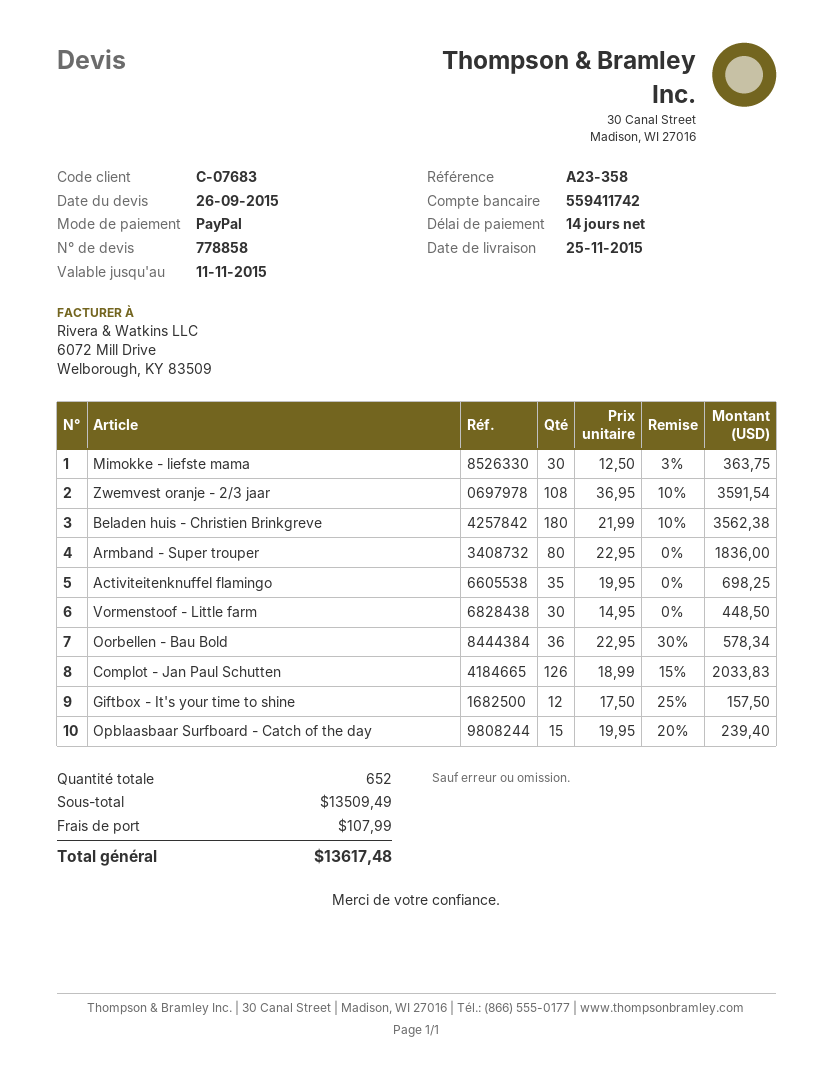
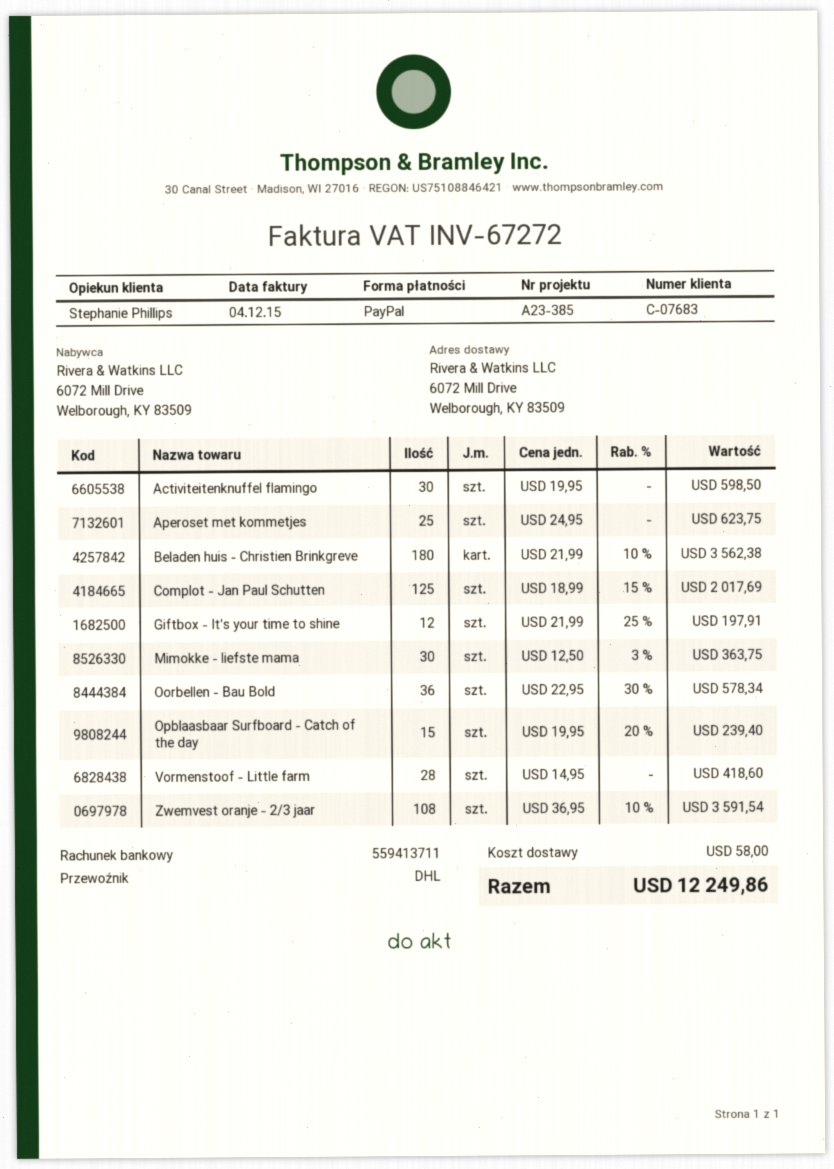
reference: A23-358 -> A23-385
bank account: 559411742 -> 559413711
Armband - Super trouper: 80 x 22.95 = 1836.00 -> none
Activiteitenknuffel flamingo: 35 x 19.95 = 698.25 -> 30 x 19.95 = 598.50
Vormenstoof - Little farm: 30 x 14.95 = 448.50 -> 28 x 14.95 = 418.60
Complot - Jan Paul Schutten: 126 x 18.99 - 15% = 2033.83 -> 125 x 18.99 - 15% = 2017.69
Giftbox - It's your time to shine: 12 x 17.50 - 25% = 157.50 -> 12 x 21.99 - 25% = 197.91
Aperoset met kommetjes: none -> 25 x 24.95 = 623.75
shipping: 107.99 -> 58.00
total: 13617.48 -> 12249.86

